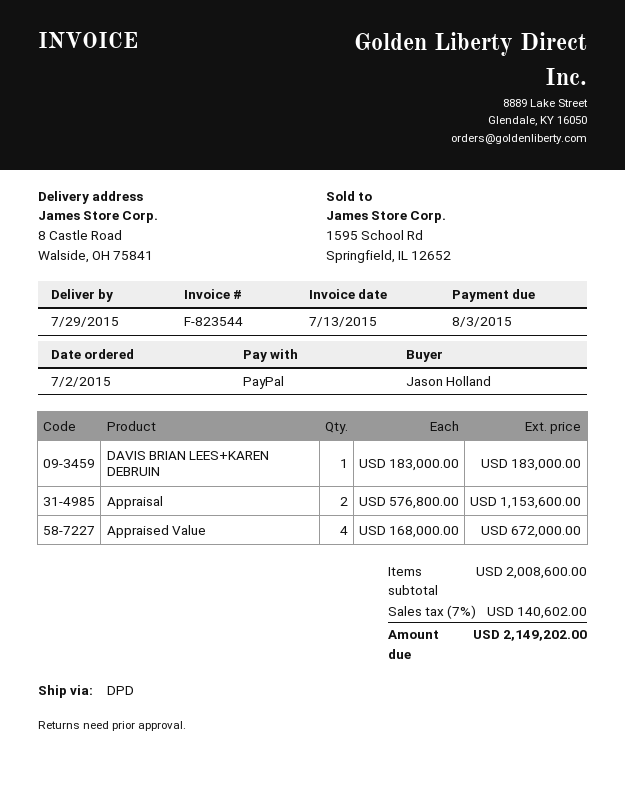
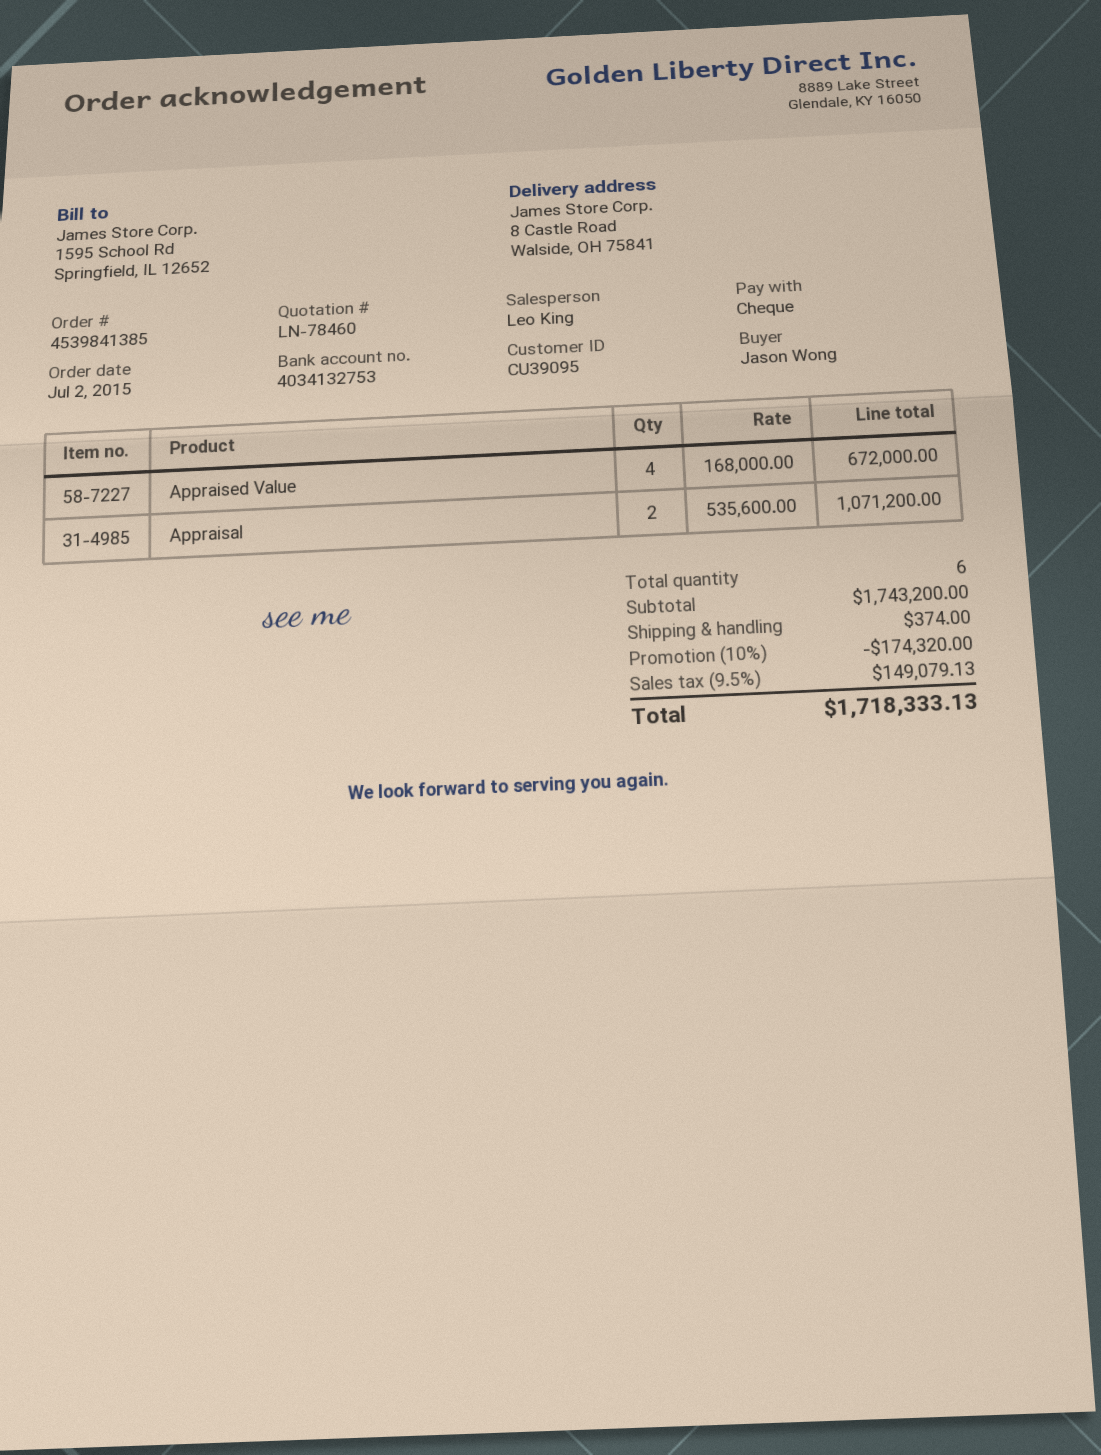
ordered by: Jason Holland -> Jason Wong
payment method: PayPal -> cheque
DAVIS BRIAN LEES+KAREN DEBRUIN: 1 x 183000.00 = 183000.00 -> none
Appraisal: 2 x 576800.00 = 1153600.00 -> 2 x 535600.00 = 1071200.00
subtotal: 2008600.00 -> 1743200.00
discount: none -> 10% = 174320.00
shipping: none -> 374.00
tax: 7% = 140602.00 -> 9.5% = 149079.13
total: 2149202.00 -> 1718333.13

